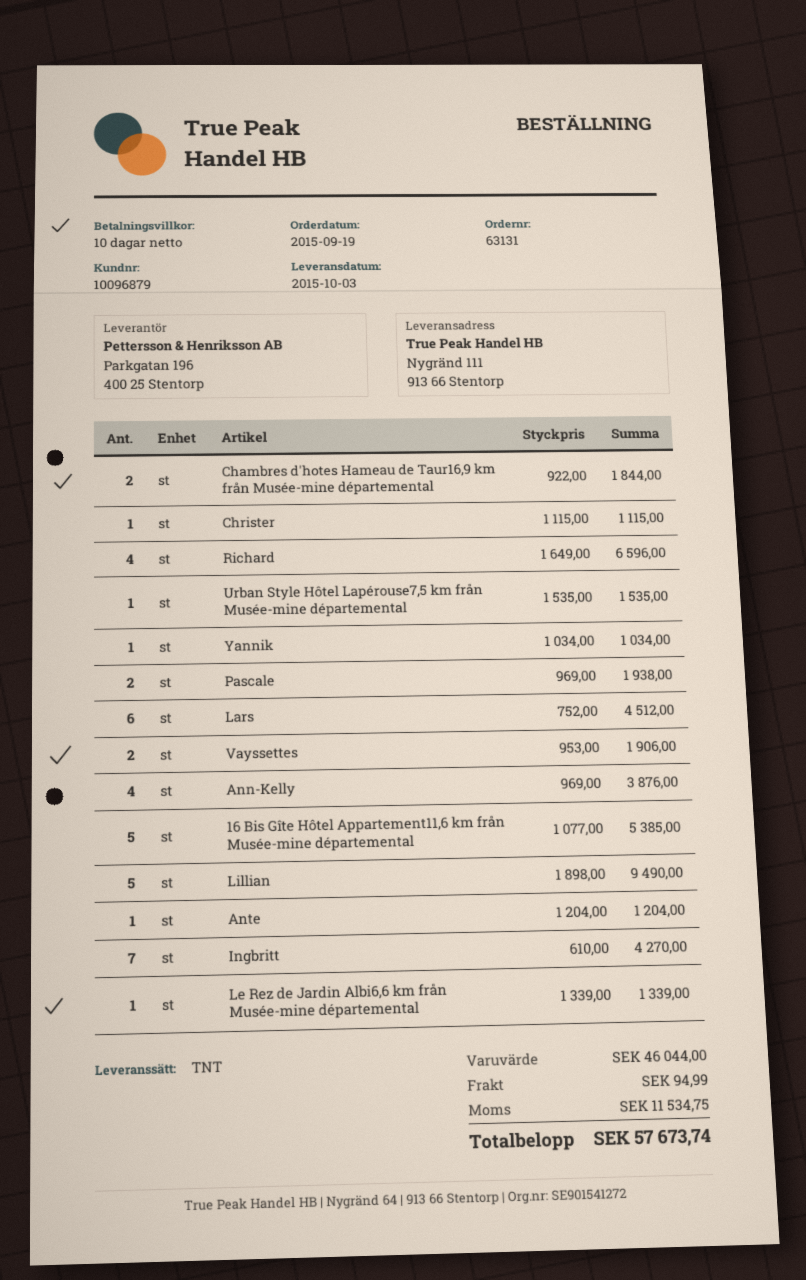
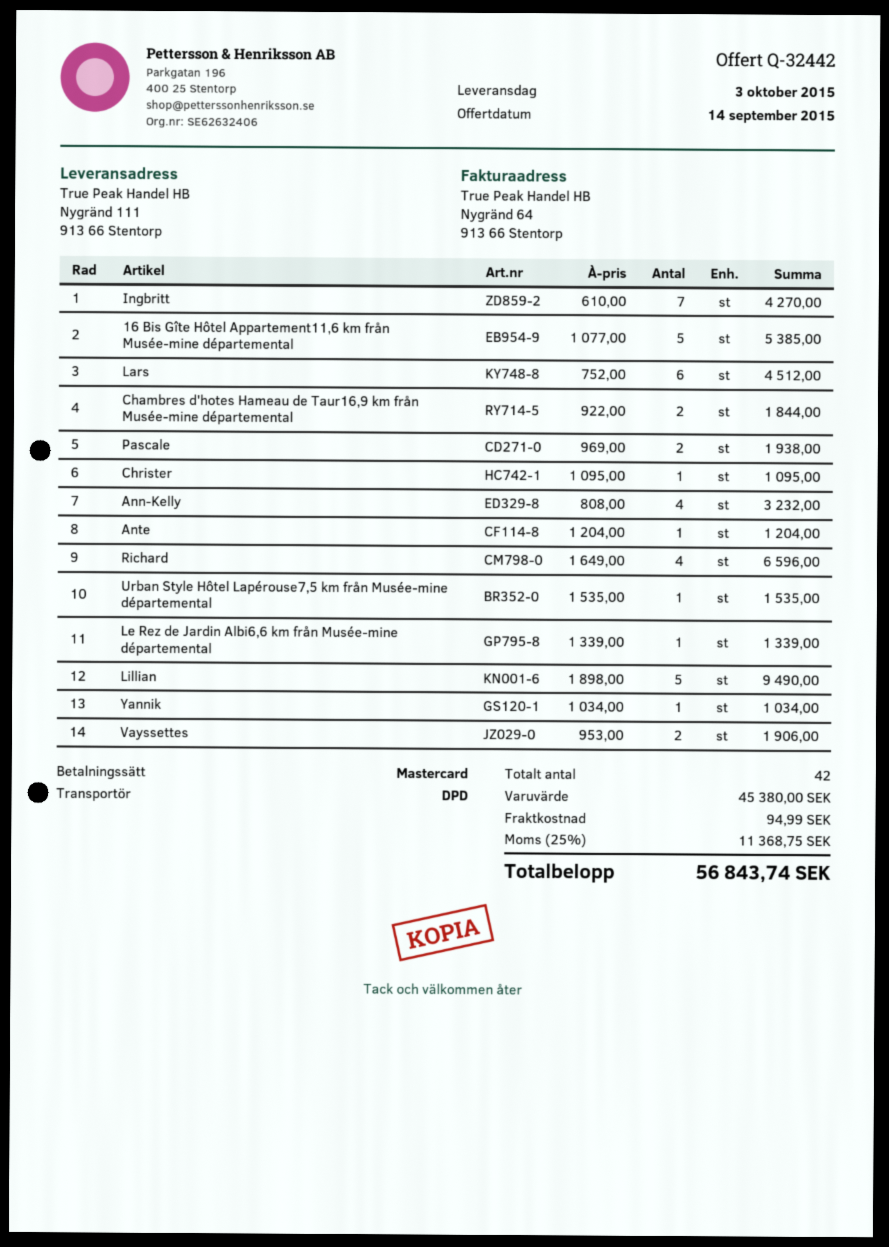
shipping method: TNT -> DPD
Christer: 1 x 1115.00 = 1115.00 -> 1 x 1095.00 = 1095.00
Ann-Kelly: 4 x 969.00 = 3876.00 -> 4 x 808.00 = 3232.00
subtotal: 46044.00 -> 45380.00
tax: 11534.75 -> 11368.75
total: 57673.74 -> 56843.74

